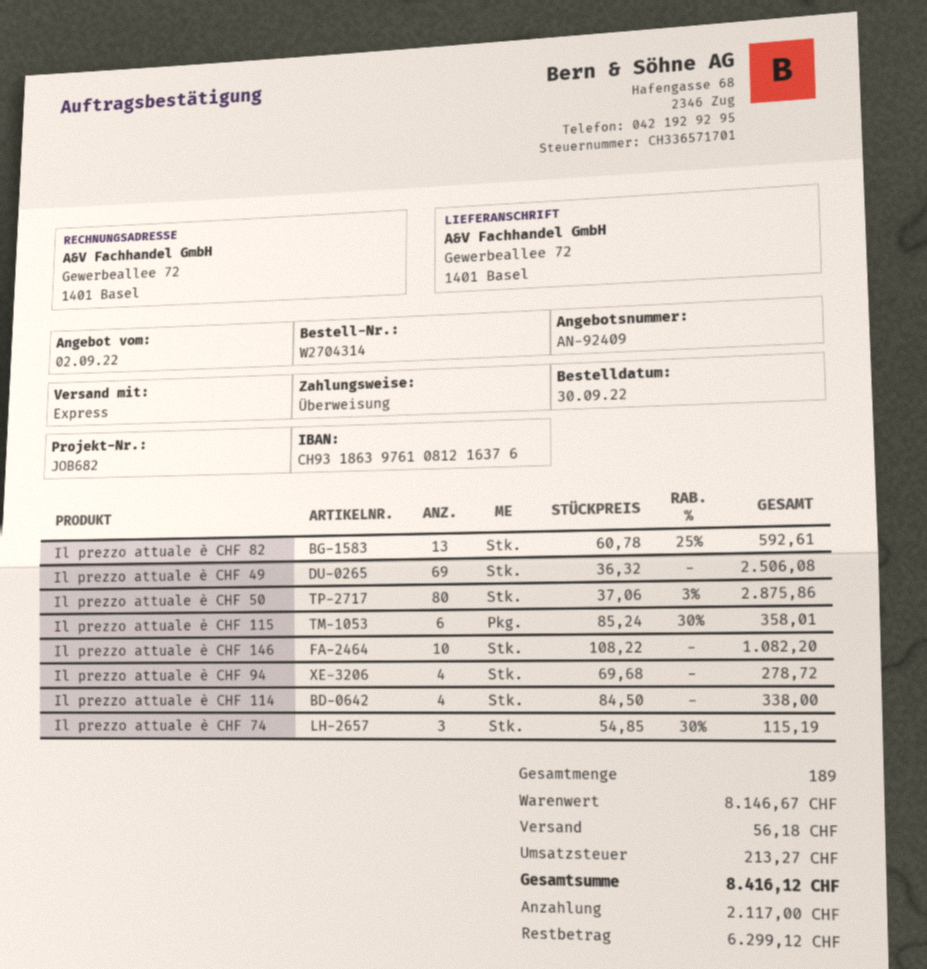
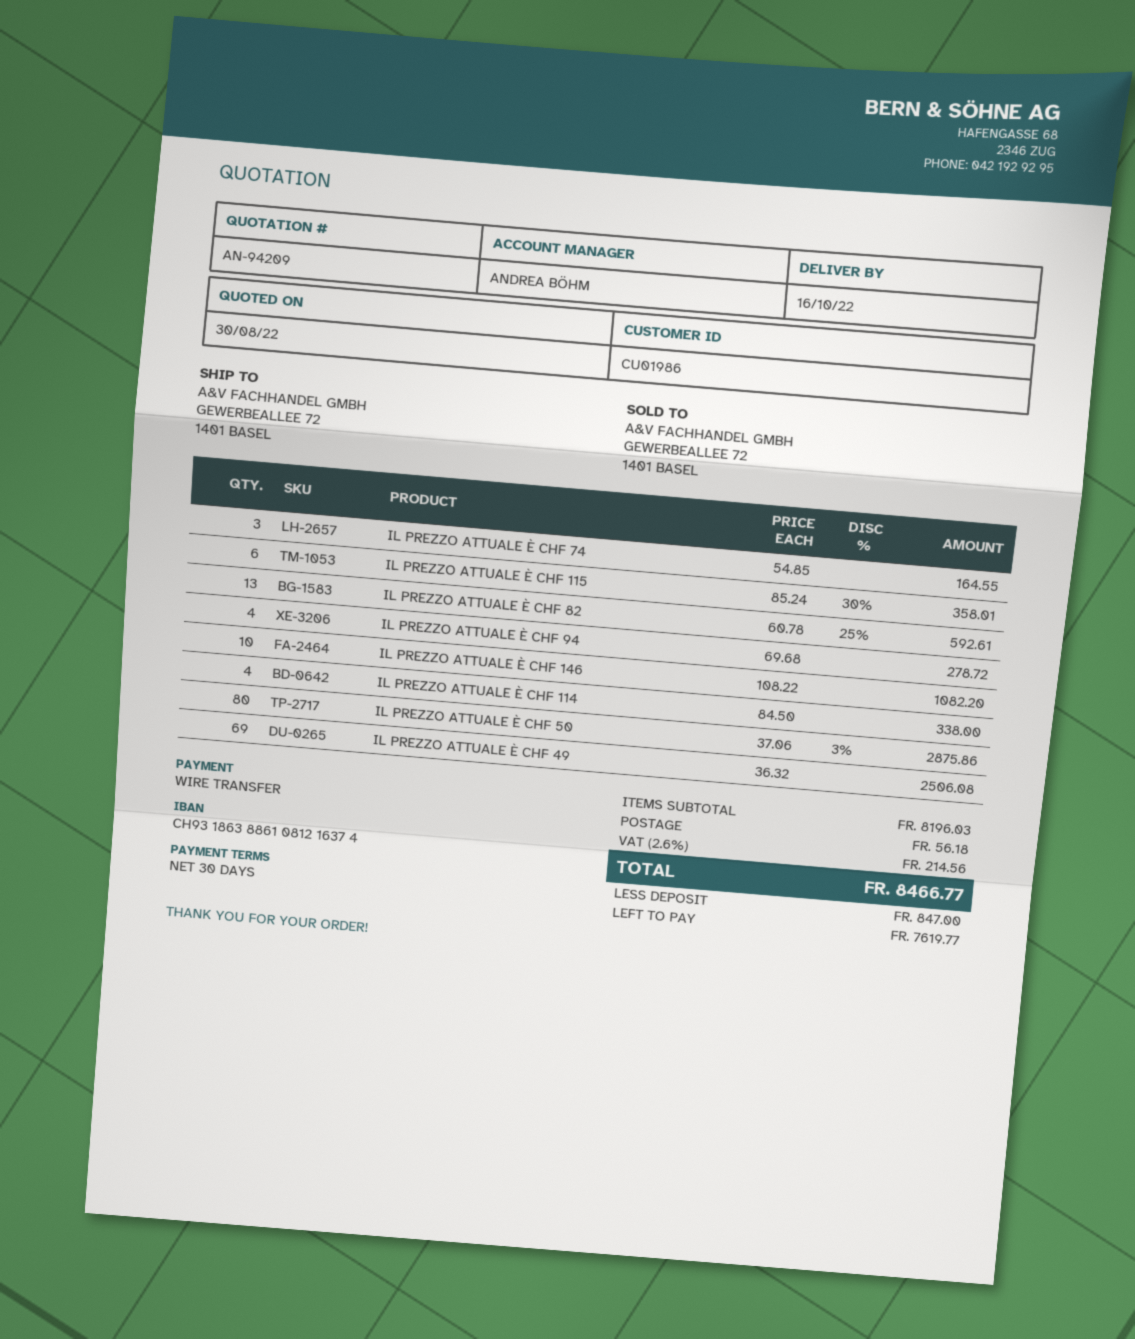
quote number: AN-92409 -> AN-94209
quote date: 2022-09-02 -> 2022-08-30
bank account: CH9318639761081216376 -> CH9318638861081216374
Il prezzo attuale è CHF 74: 3 x 54.85 - 30% = 115.19 -> 3 x 54.85 = 164.55
subtotal: 8146.67 -> 8196.03
tax: 213.27 -> 214.56
total: 8416.12 -> 8466.77
deposit: 2117.00 -> 847.00
balance: 6299.12 -> 7619.77

